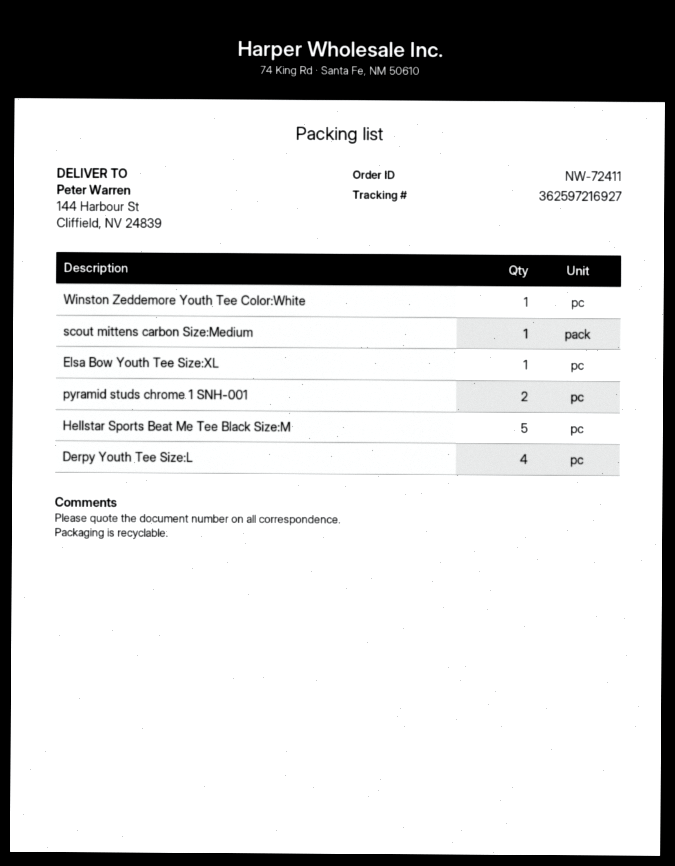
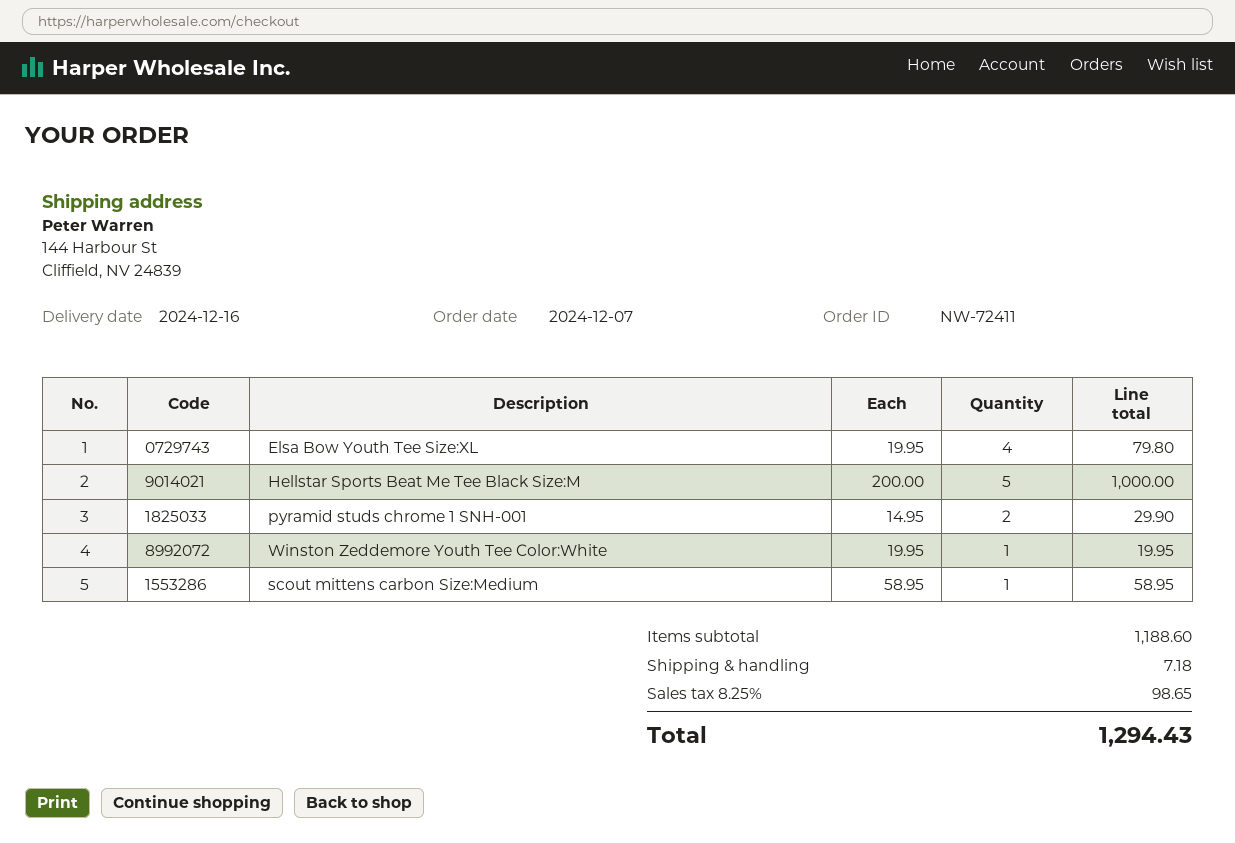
Elsa Bow Youth Tee Size:XL: 1 -> 4
Derpy Youth Tee Size:L: 4 -> none

